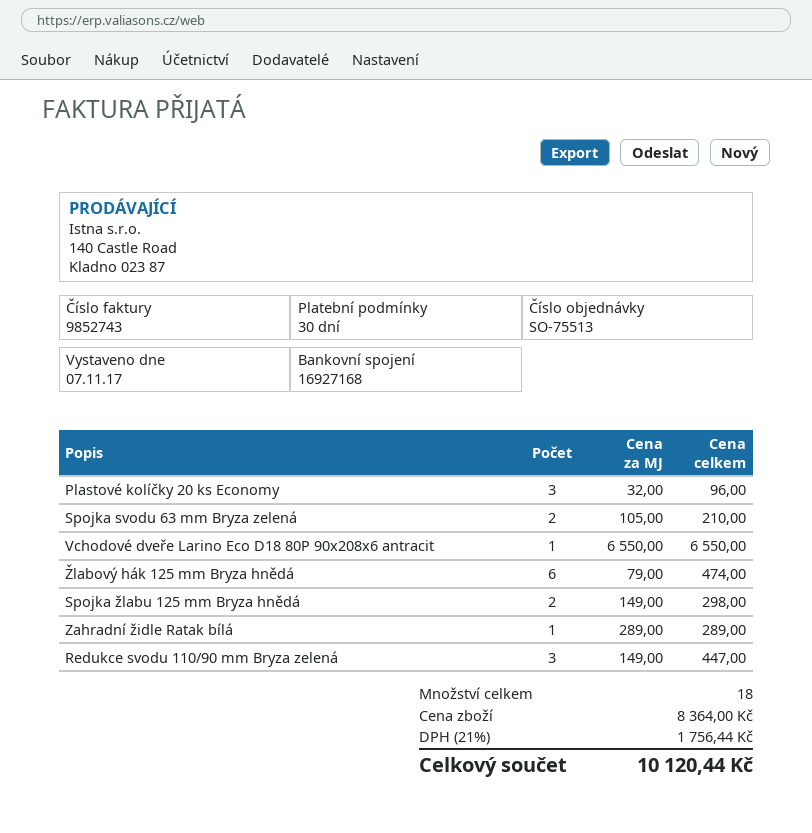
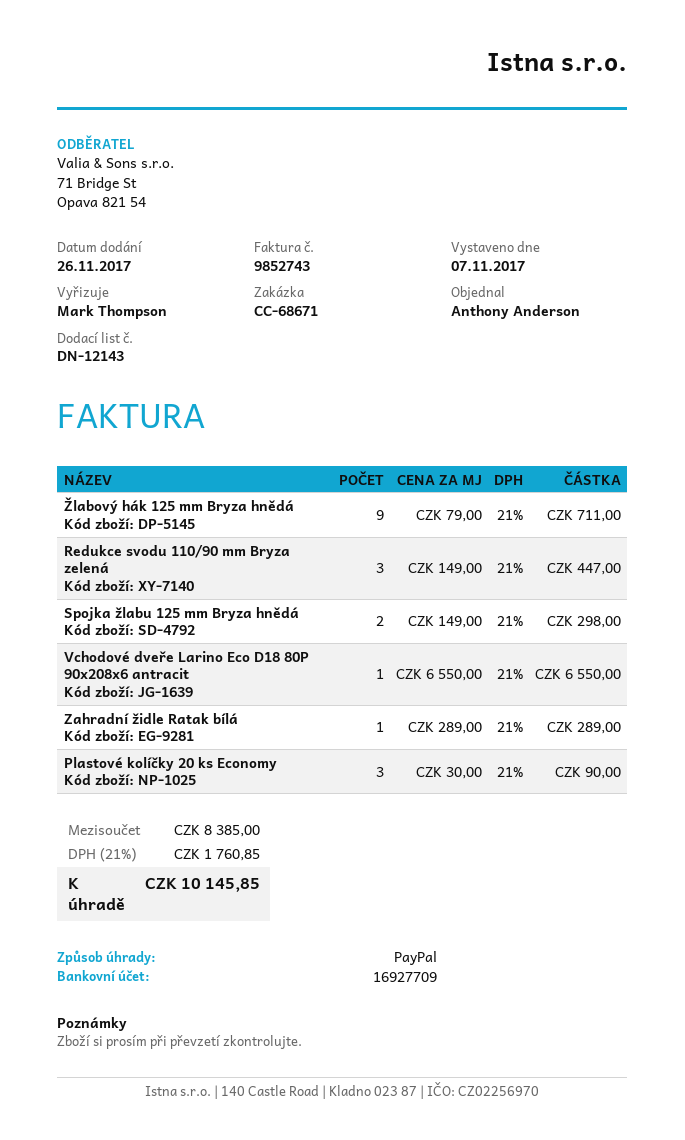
bank account: 16927168 -> 16927709
Plastové kolíčky 20 ks Economy: 3 x 32.00 = 96.00 -> 3 x 30.00 = 90.00
Spojka svodu 63 mm Bryza zelená: 2 x 105.00 = 210.00 -> none
Žlabový hák 125 mm Bryza hnědá: 6 x 79.00 = 474.00 -> 9 x 79.00 = 711.00
subtotal: 8364.00 -> 8385.00
tax: 21% = 1756.44 -> 21% = 1760.85
total: 10120.44 -> 10145.85

